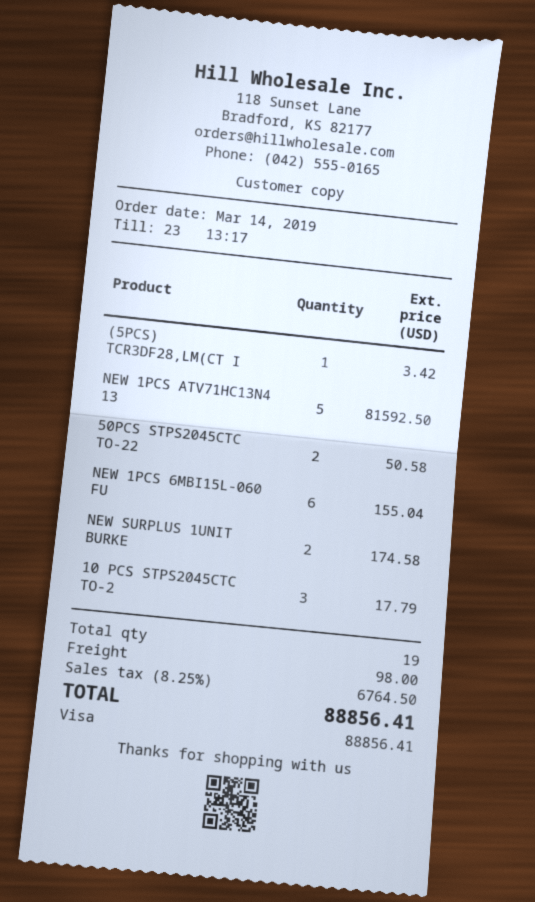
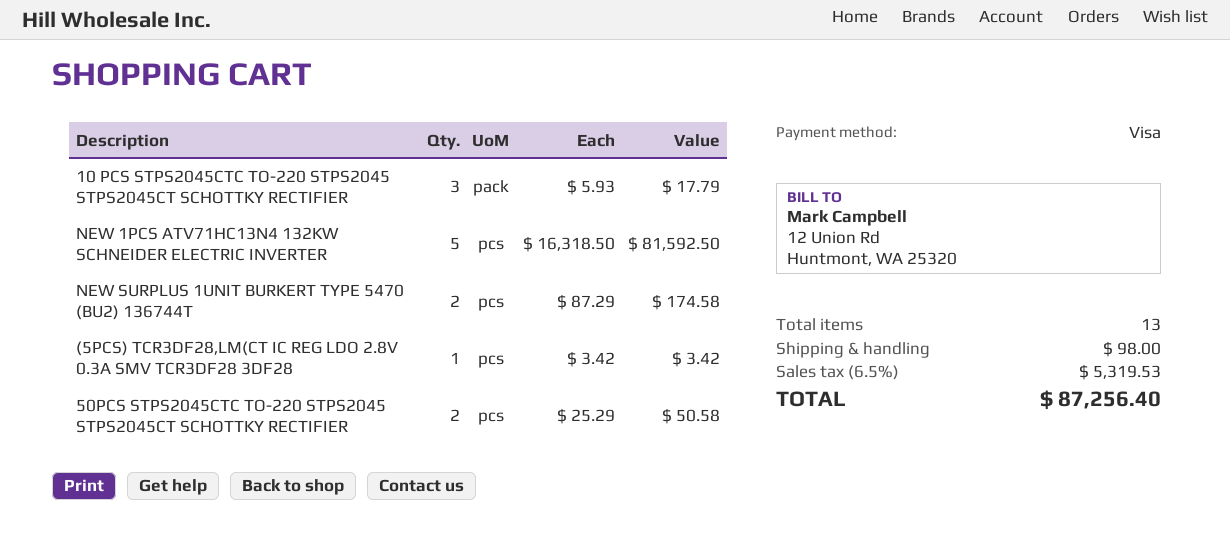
NEW 1PCS 6MBI15L-060 FU: 6 for 155.04 -> none
total quantity: 19 -> 13
tax: 8.25% = 6764.50 -> 6.5% = 5319.53
total: 88856.41 -> 87256.40

